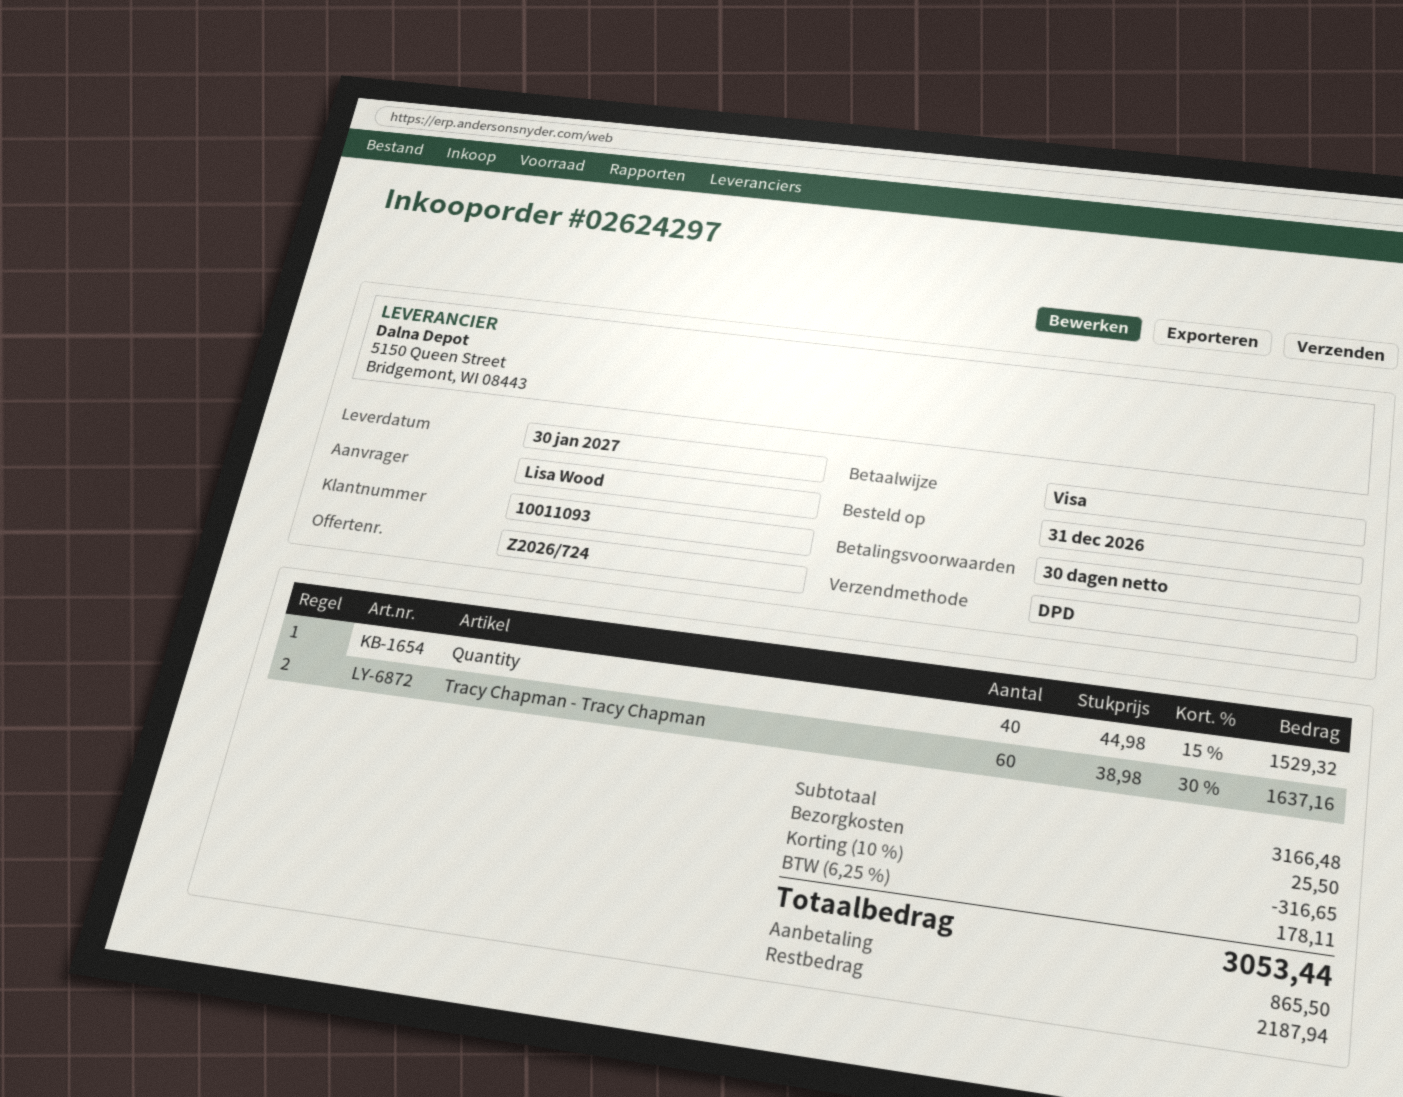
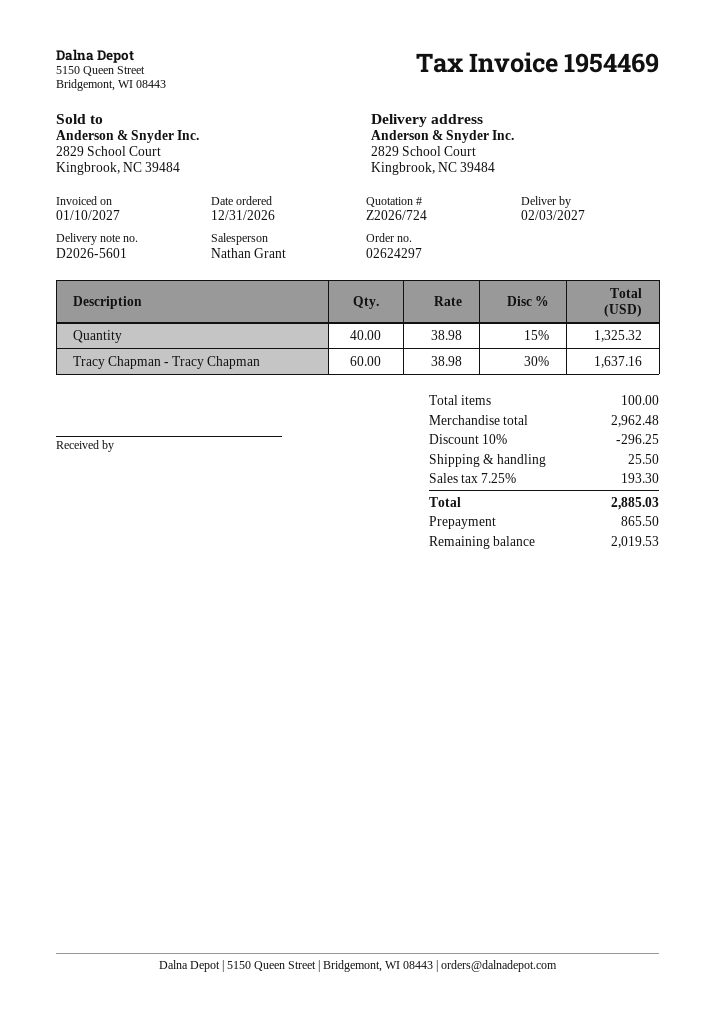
delivery date: 2027-01-30 -> 2027-02-03
Quantity: 40 x 44.98 - 15% = 1529.32 -> 40 x 38.98 - 15% = 1325.32
subtotal: 3166.48 -> 2962.48
discount: 10% = 316.65 -> 10% = 296.25
tax: 6.25% = 178.11 -> 7.25% = 193.30
total: 3053.44 -> 2885.03
balance: 2187.94 -> 2019.53

